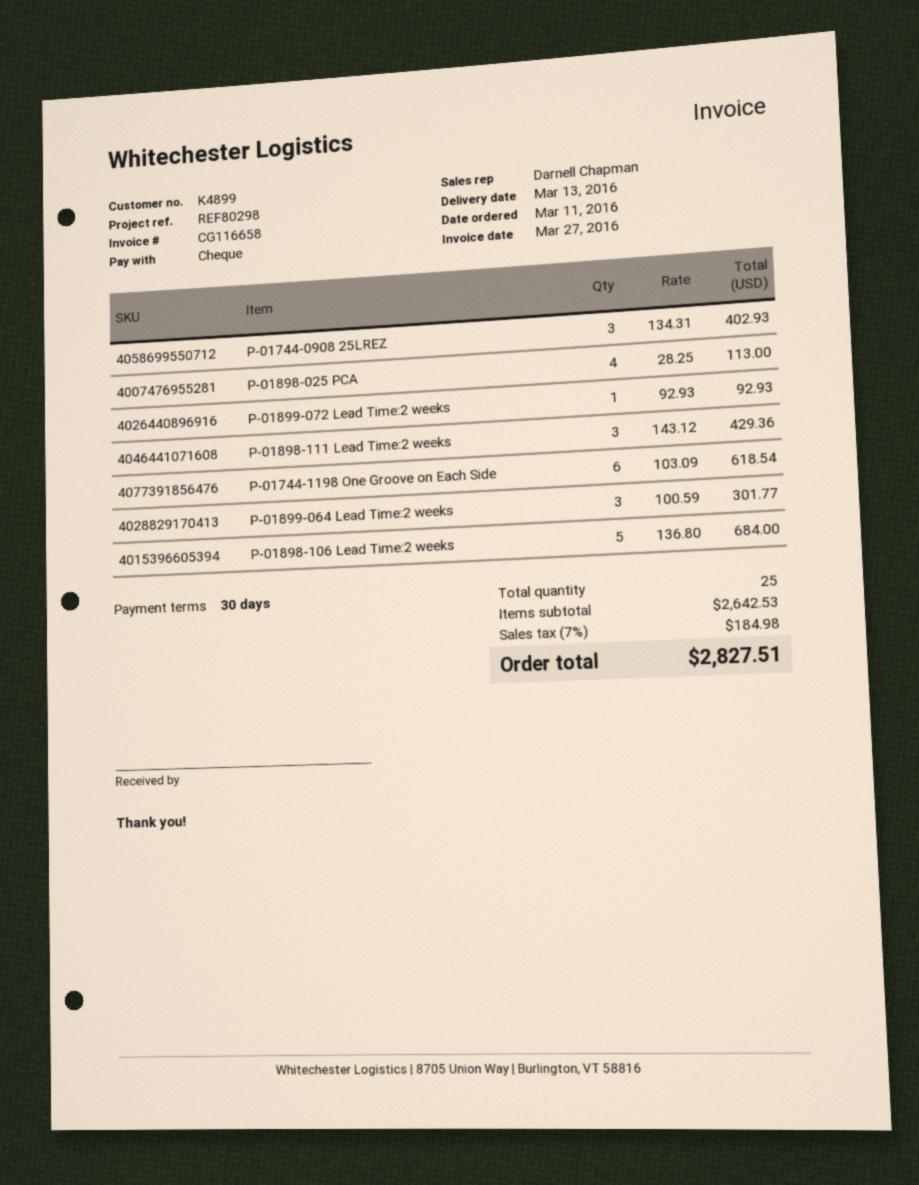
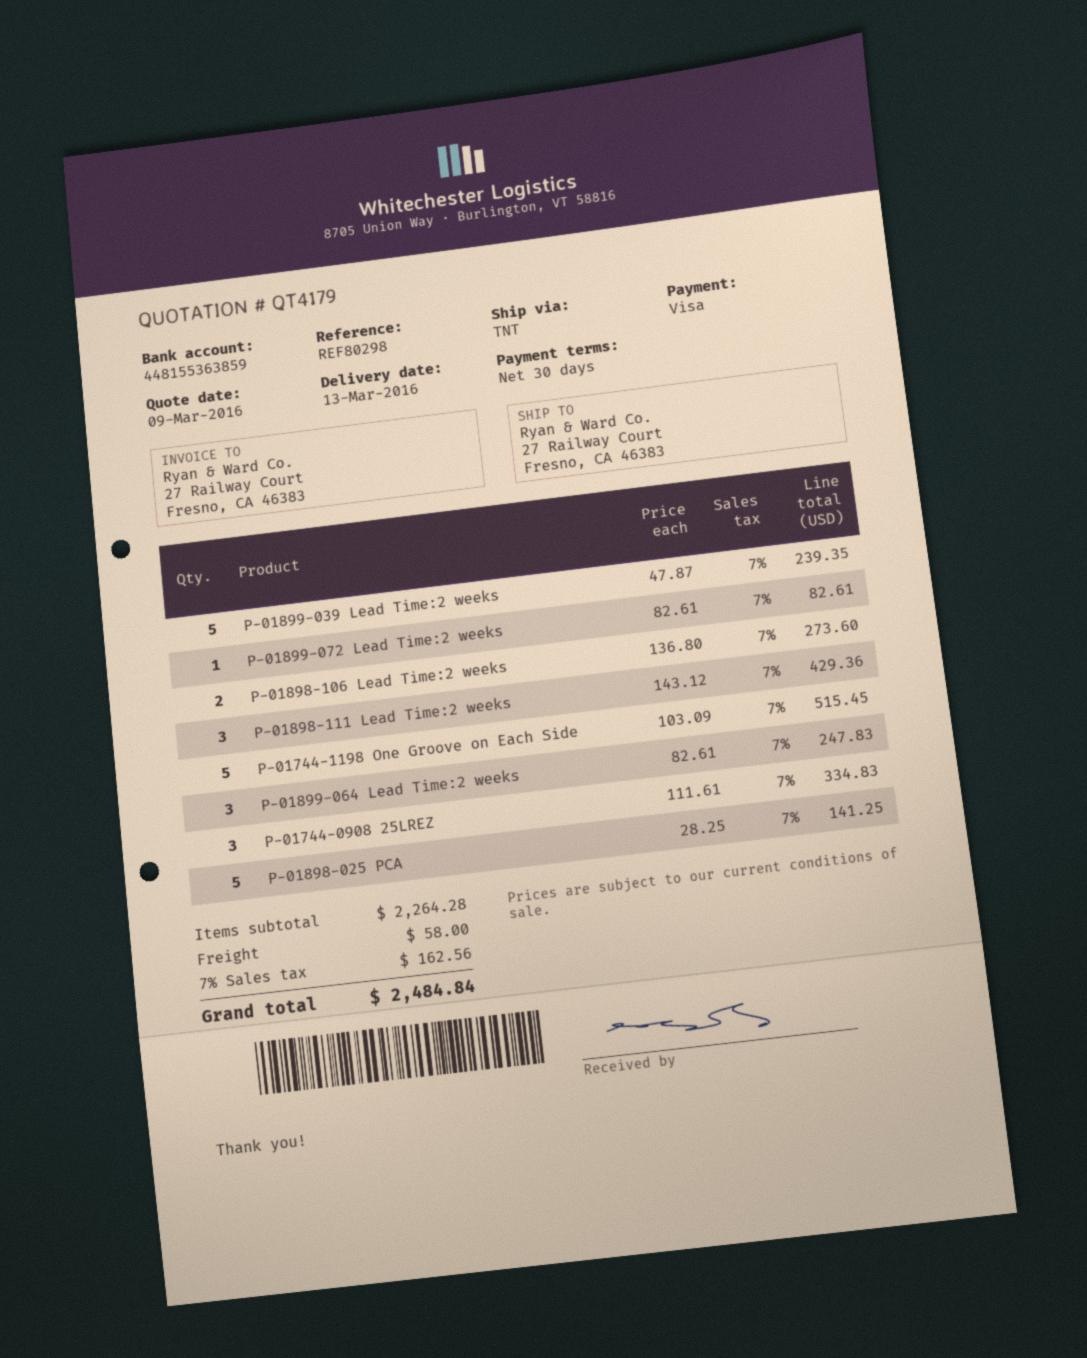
payment method: cheque -> Visa
P-01744-0908 25LREZ: 3 x 134.31 = 402.93 -> 3 x 111.61 = 334.83
P-01898-025 PCA: 4 x 28.25 = 113.00 -> 5 x 28.25 = 141.25
P-01899-072 Lead Time:2 weeks: 1 x 92.93 = 92.93 -> 1 x 82.61 = 82.61
P-01744-1198 One Groove on Each Side: 6 x 103.09 = 618.54 -> 5 x 103.09 = 515.45
P-01899-064 Lead Time:2 weeks: 3 x 100.59 = 301.77 -> 3 x 82.61 = 247.83
P-01898-106 Lead Time:2 weeks: 5 x 136.80 = 684.00 -> 2 x 136.80 = 273.60
P-01899-039 Lead Time:2 weeks: none -> 5 x 47.87 = 239.35
subtotal: 2642.53 -> 2264.28
shipping: none -> 58.00
tax: 7% = 184.98 -> 7% = 162.56
total: 2827.51 -> 2484.84

